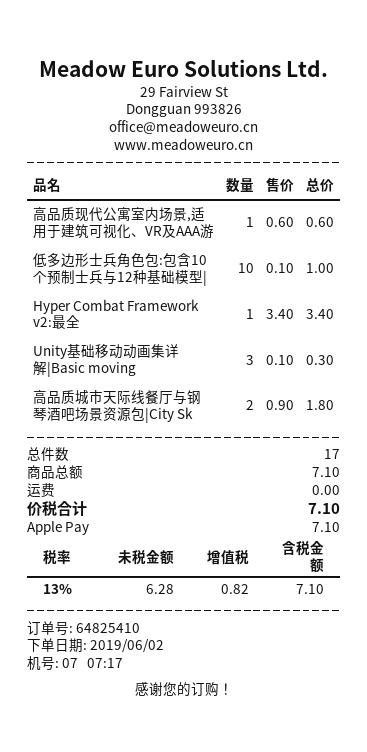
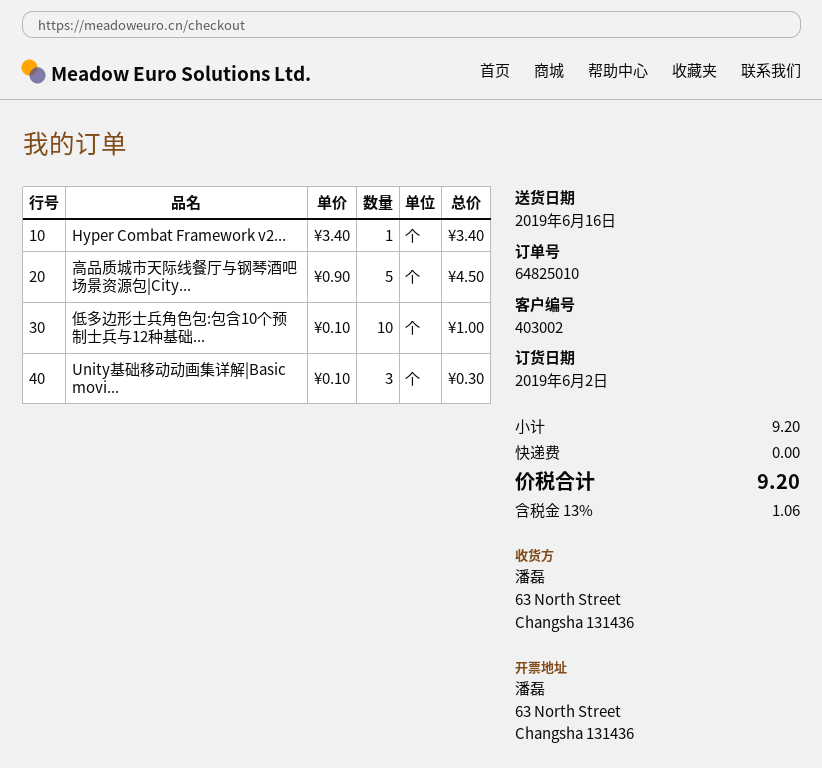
order number: 64825410 -> 64825010
高品质现代公寓室内场景,适用于建筑可视化、VR及AAA游: 1 x 0.60 = 0.60 -> none
高品质城市天际线餐厅与钢琴酒吧场景资源包|City Sk: 2 x 0.90 = 1.80 -> 5 x 0.90 = 4.50
subtotal: 7.10 -> 9.20
tax: 13% = 0.82 -> 13% = 1.06
total: 7.10 -> 9.20

